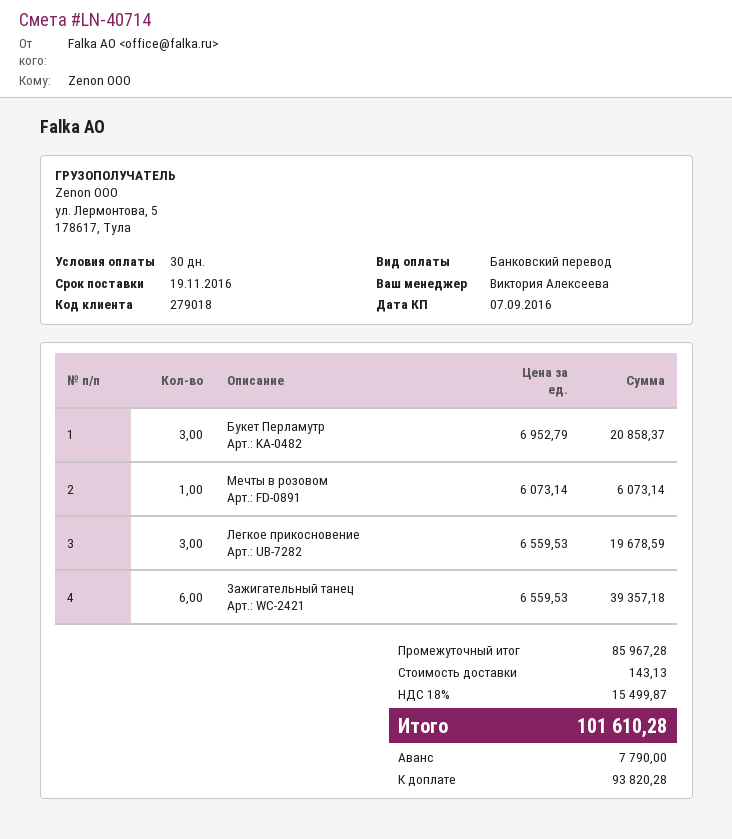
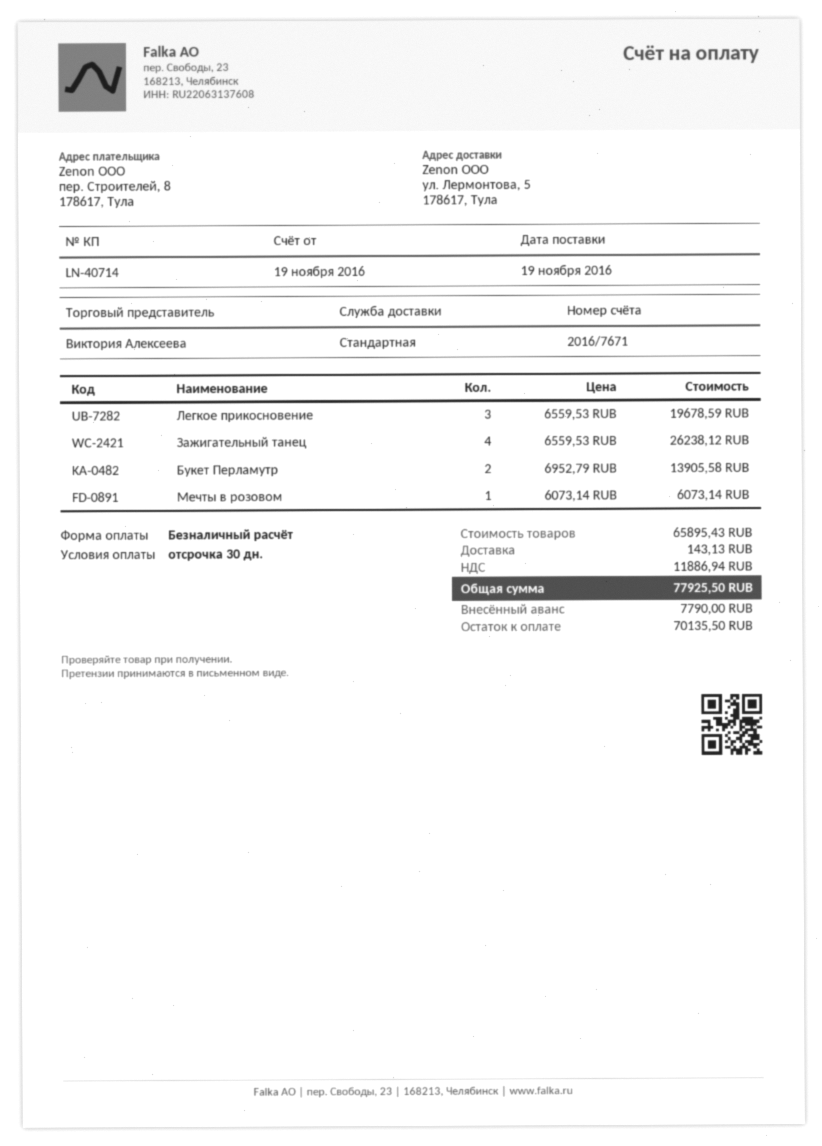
Букет Перламутр: 3 x 6952.79 = 20858.37 -> 2 x 6952.79 = 13905.58
Зажигательный танец: 6 x 6559.53 = 39357.18 -> 4 x 6559.53 = 26238.12
subtotal: 85967.28 -> 65895.43
tax: 15499.87 -> 11886.94
total: 101610.28 -> 77925.50
balance: 93820.28 -> 70135.50

